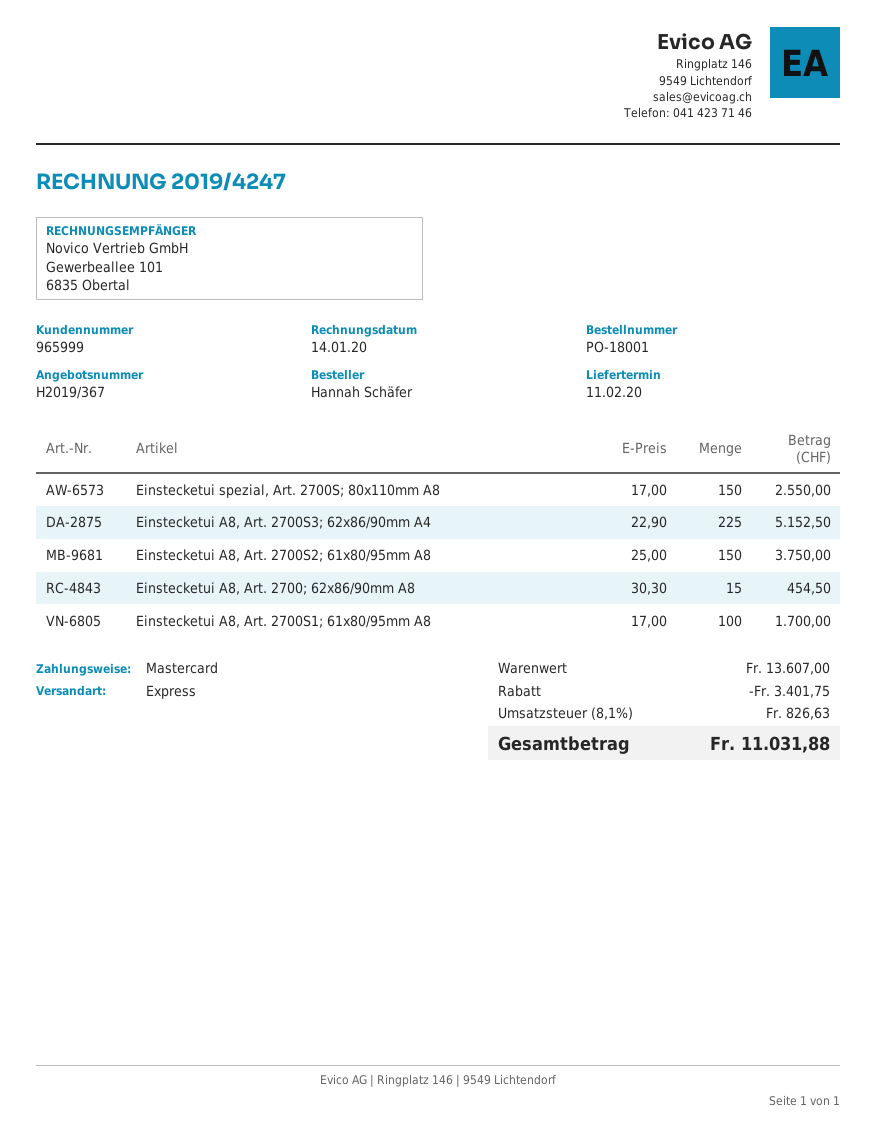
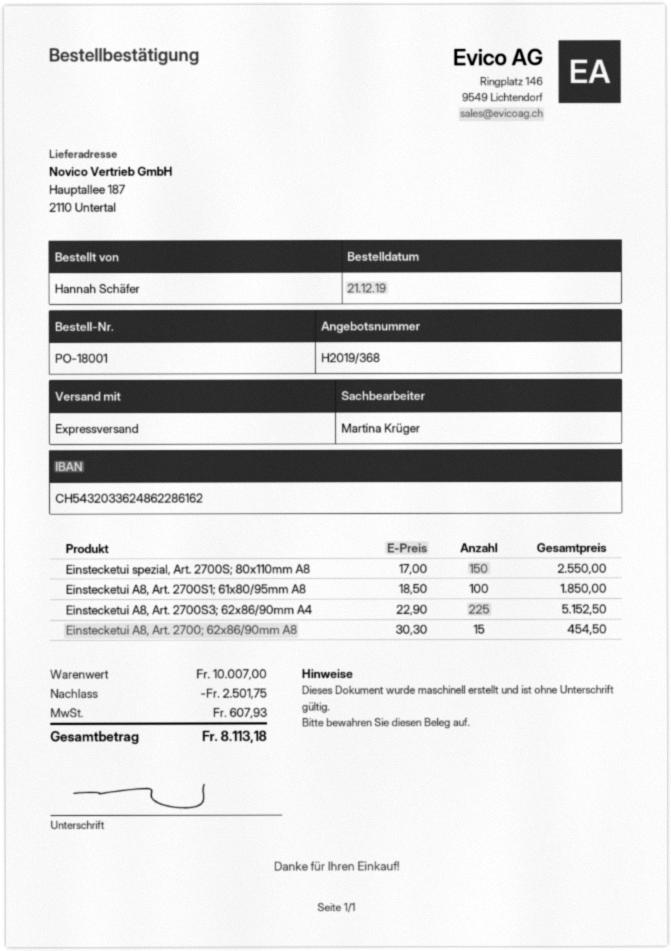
quote number: H2019/367 -> H2019/368
Einstecketui A8, Art. 2700S2; 61x80/95mm A8: 150 x 25.00 = 3750.00 -> none
Einstecketui A8, Art. 2700S1; 61x80/95mm A8: 100 x 17.00 = 1700.00 -> 100 x 18.50 = 1850.00
subtotal: 13607.00 -> 10007.00
discount: 3401.75 -> 2501.75
tax: 826.63 -> 607.93
total: 11031.88 -> 8113.18

